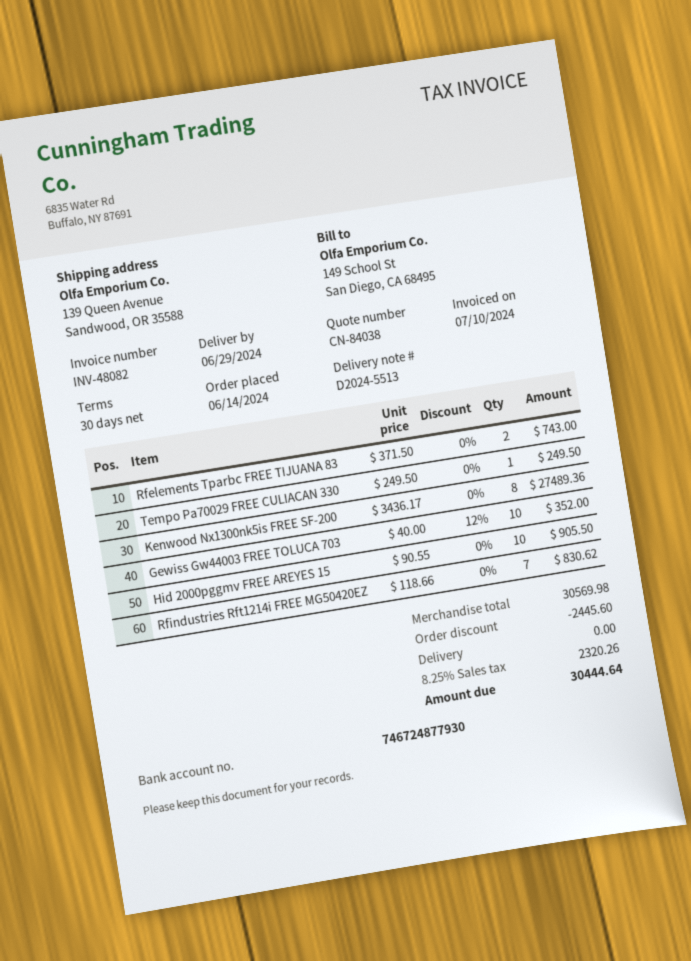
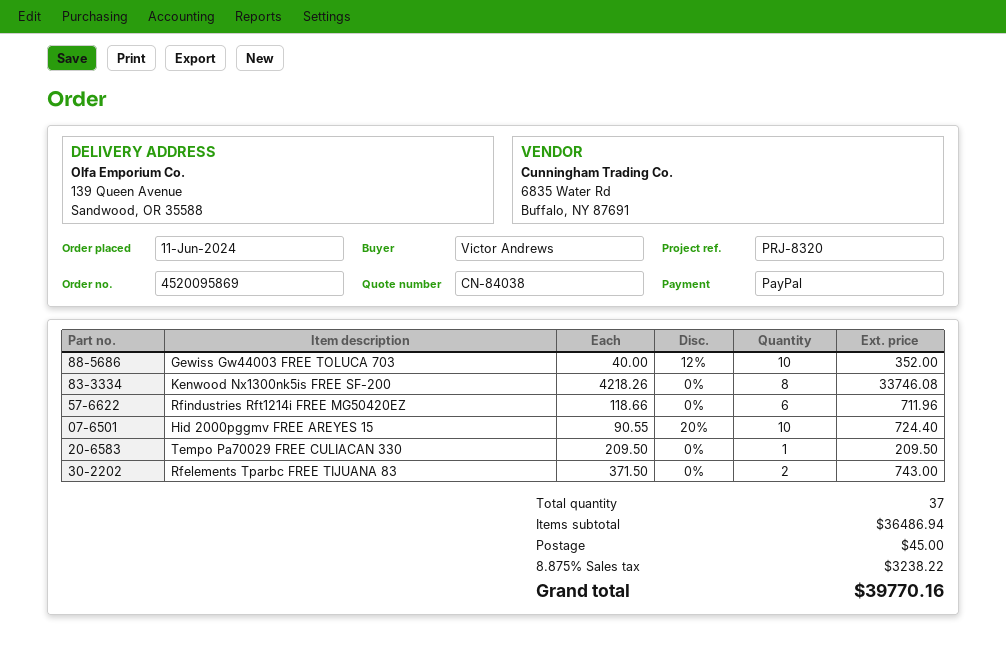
order date: 2024-06-14 -> 2024-06-11
Tempo Pa70029 FREE CULIACAN 330: 1 x 249.50 = 249.50 -> 1 x 209.50 = 209.50
Kenwood Nx1300nk5is FREE SF-200: 8 x 3436.17 = 27489.36 -> 8 x 4218.26 = 33746.08
Hid 2000pggmv FREE AREYES 15: 10 x 90.55 = 905.50 -> 10 x 90.55 - 20% = 724.40
Rfindustries Rft1214i FREE MG50420EZ: 7 x 118.66 = 830.62 -> 6 x 118.66 = 711.96
subtotal: 30569.98 -> 36486.94
discount: 2445.60 -> none
shipping: 0.00 -> 45.00
tax: 8.25% = 2320.26 -> 8.875% = 3238.22
total: 30444.64 -> 39770.16

